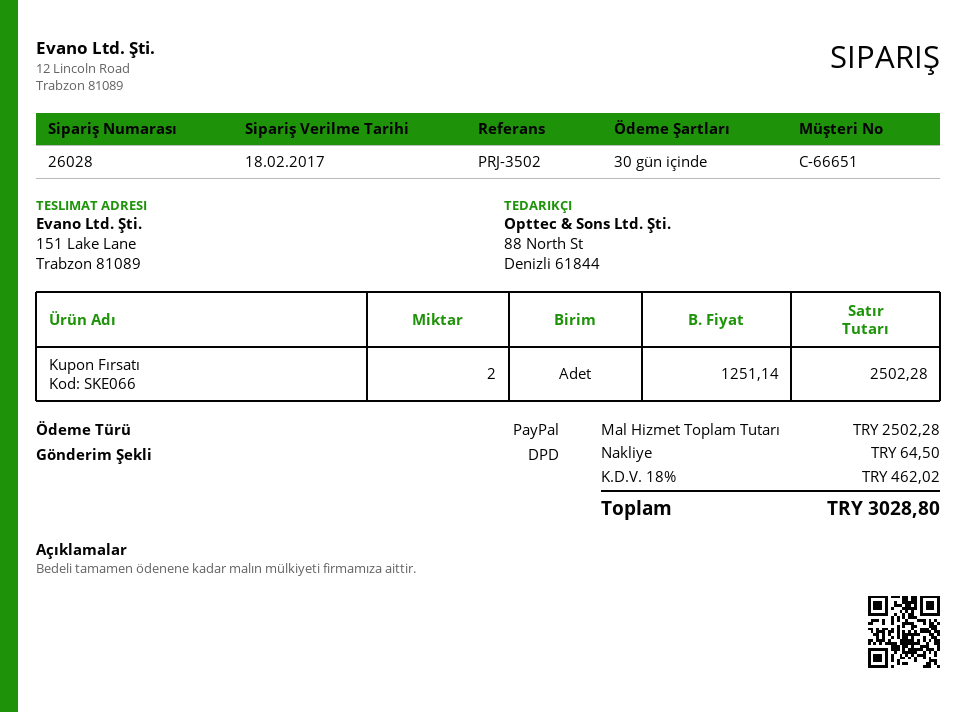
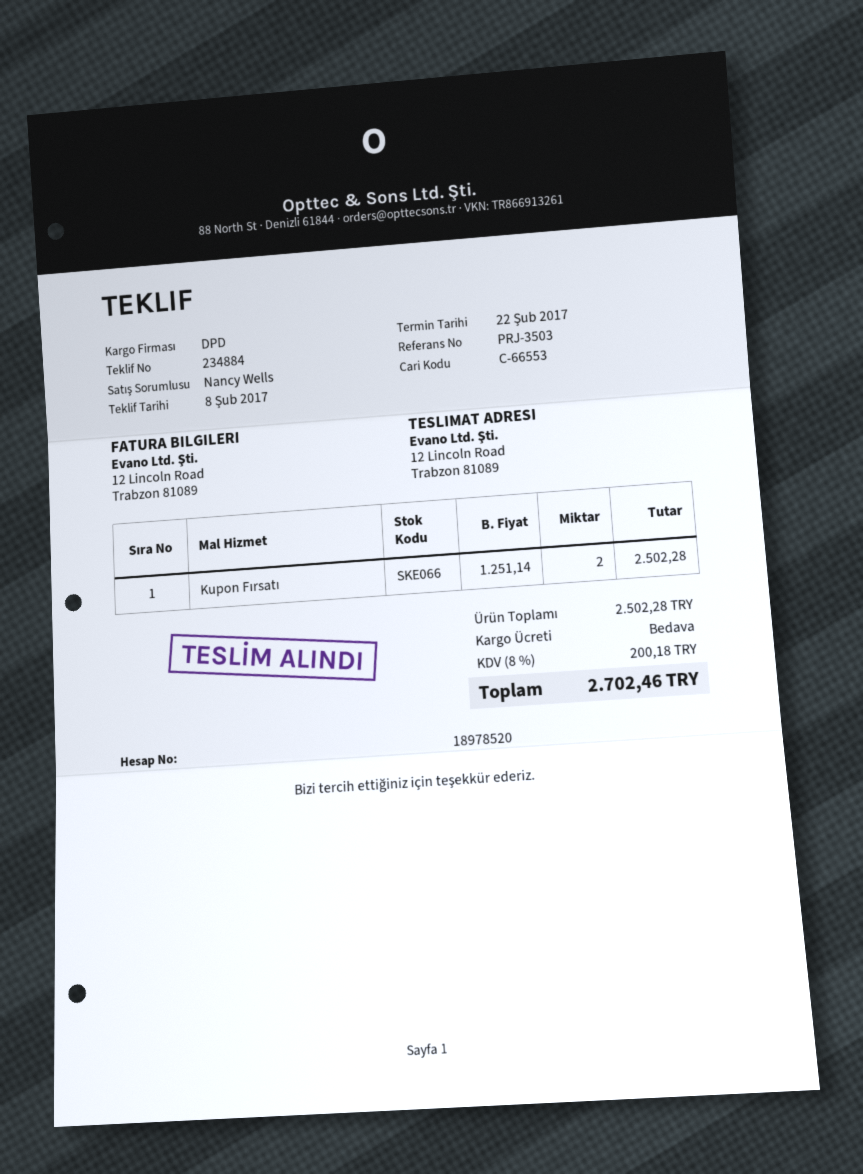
customer number: C-66651 -> C-66553
reference: PRJ-3502 -> PRJ-3503
ship to: 151 Lake Lane, Trabzon 81089 -> 12 Lincoln Road, Trabzon 81089
shipping: 64.50 -> 0.00
tax: 18% = 462.02 -> 8% = 200.18
total: 3028.80 -> 2702.46

